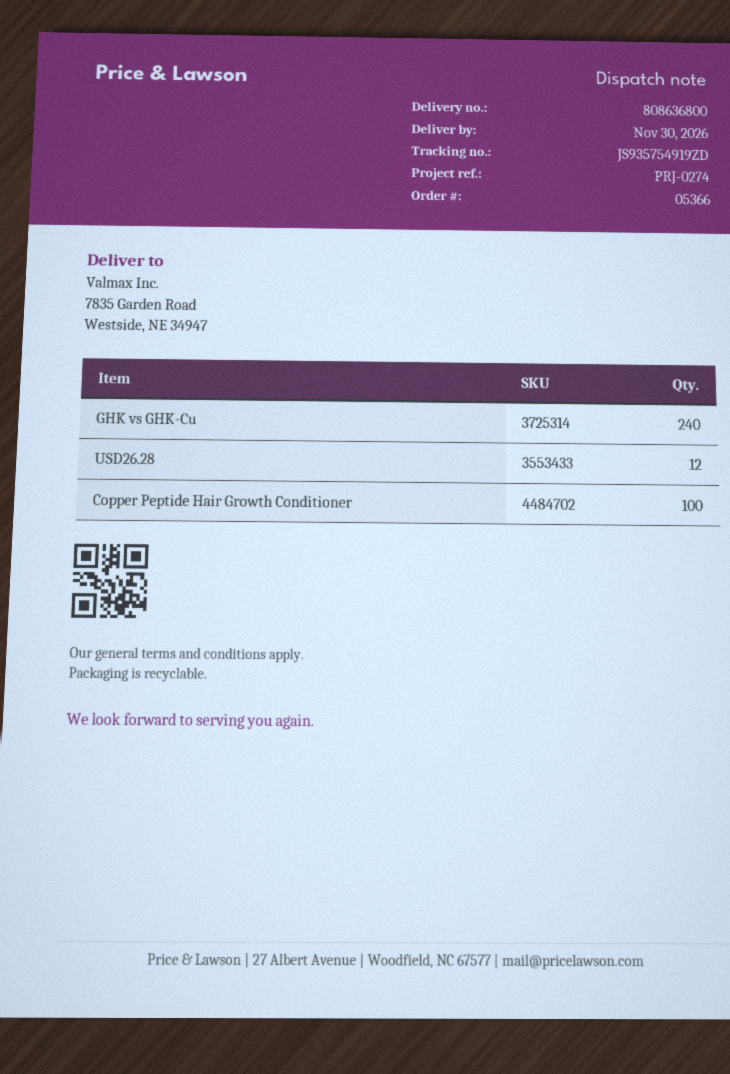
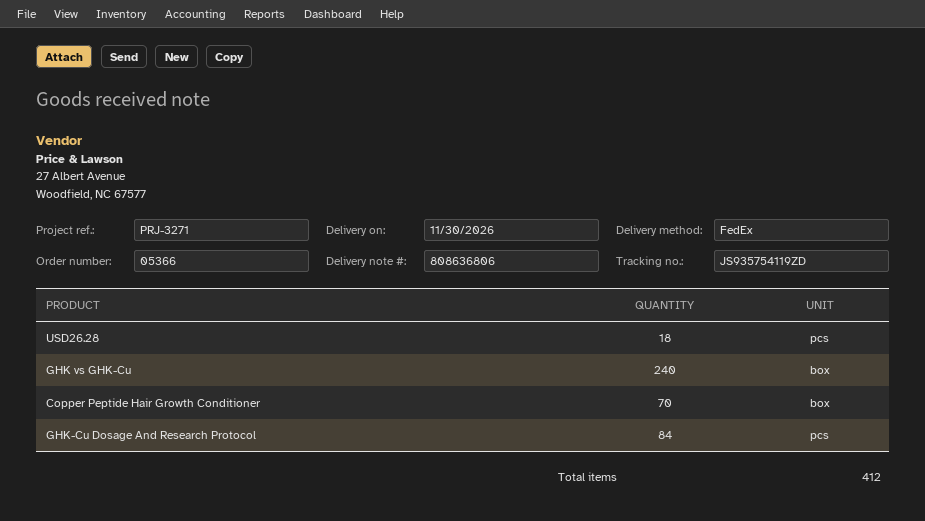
delivery note number: 808636800 -> 808636806
reference: PRJ-0274 -> PRJ-3271
tracking number: JS935754919ZD -> JS935754119ZD
USD26.28: 12 -> 18
Copper Peptide Hair Growth Conditioner: 100 -> 70
GHK-Cu Dosage And Research Protocol: none -> 84

